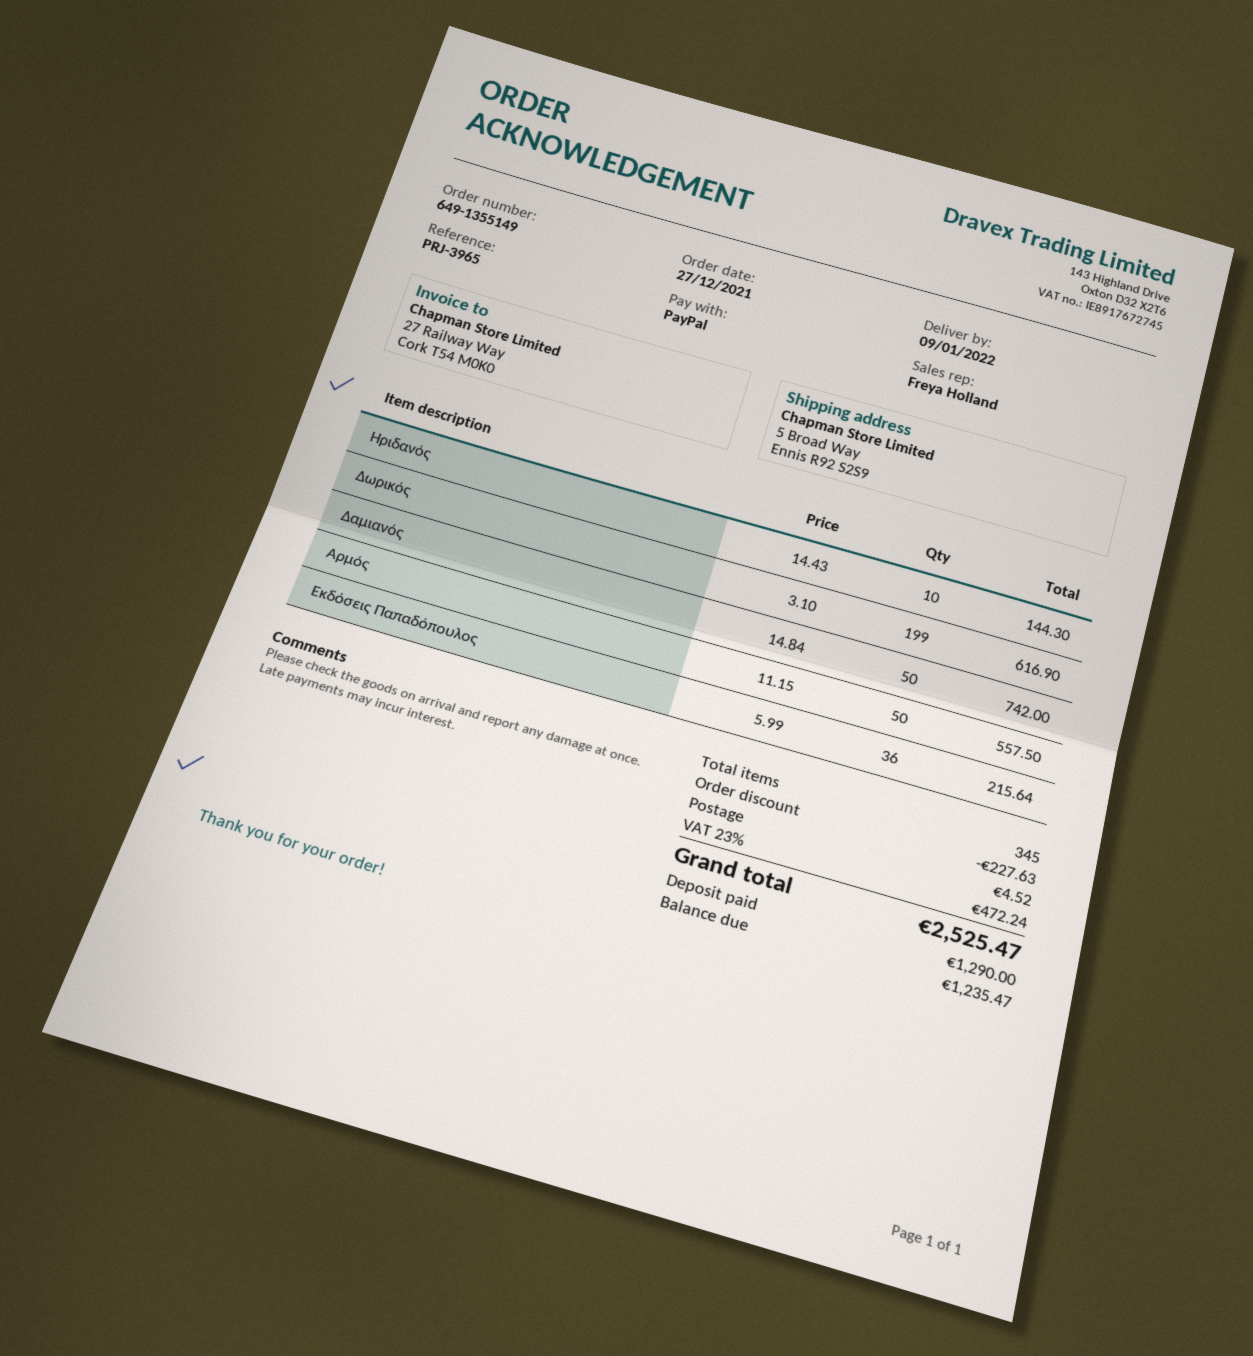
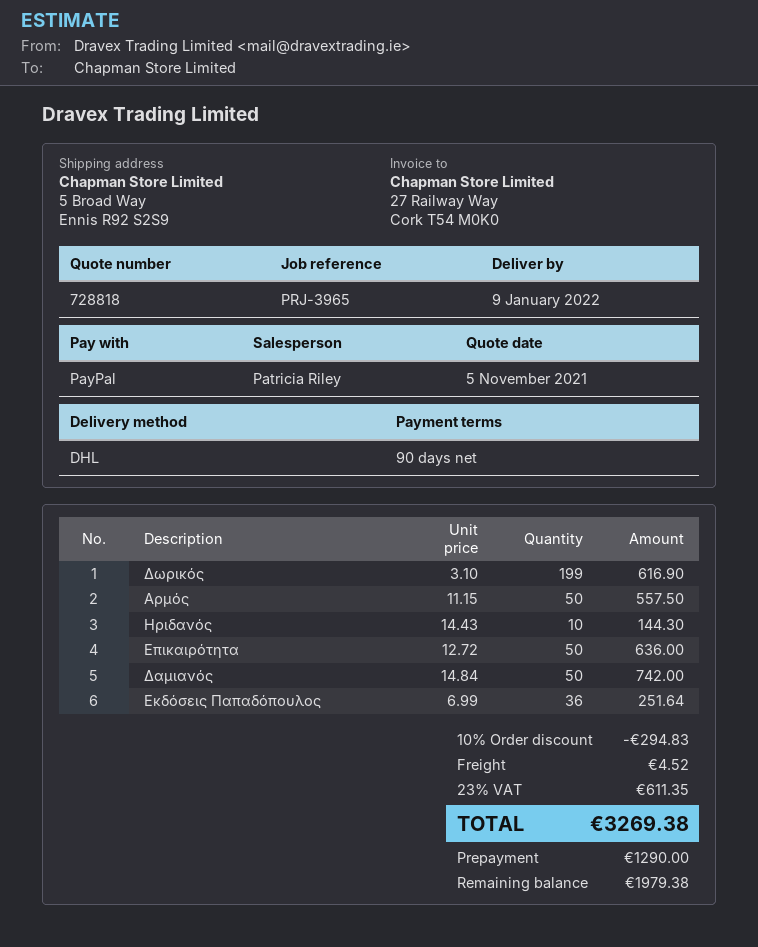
sales rep: Freya Holland -> Patricia Riley
Εκδόσεις Παπαδόπουλος: 36 x 5.99 = 215.64 -> 36 x 6.99 = 251.64
Επικαιρότητα: none -> 50 x 12.72 = 636.00
discount: 227.63 -> 294.83
tax: 23% = 472.24 -> 23% = 611.35
total: 2525.47 -> 3269.38
balance: 1235.47 -> 1979.38

